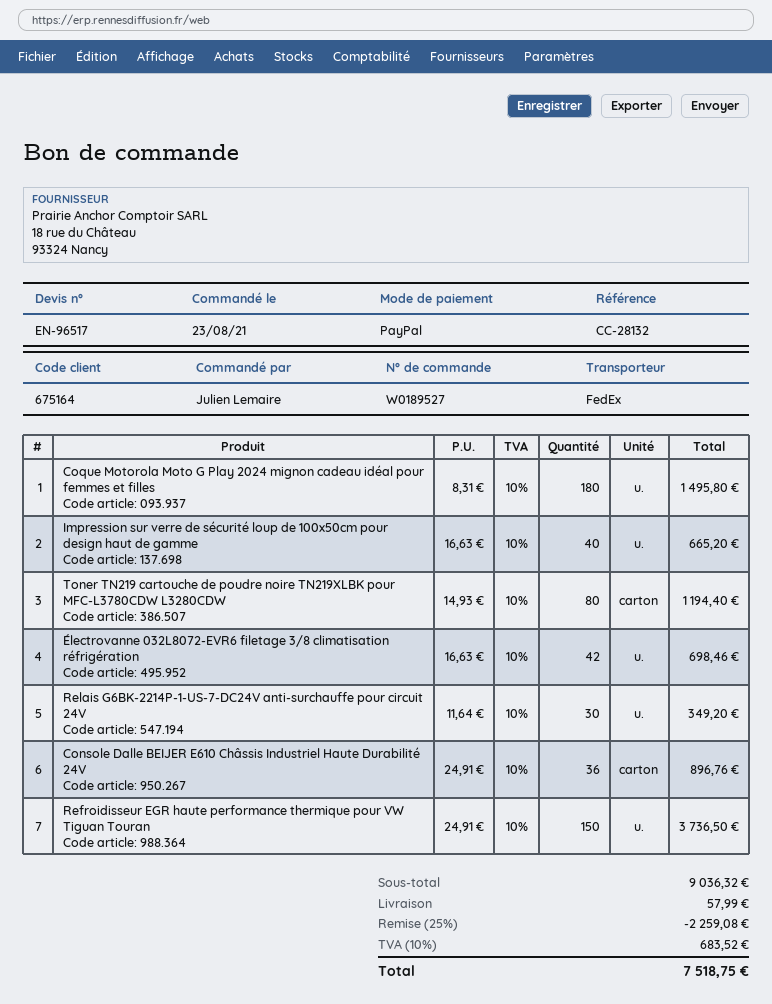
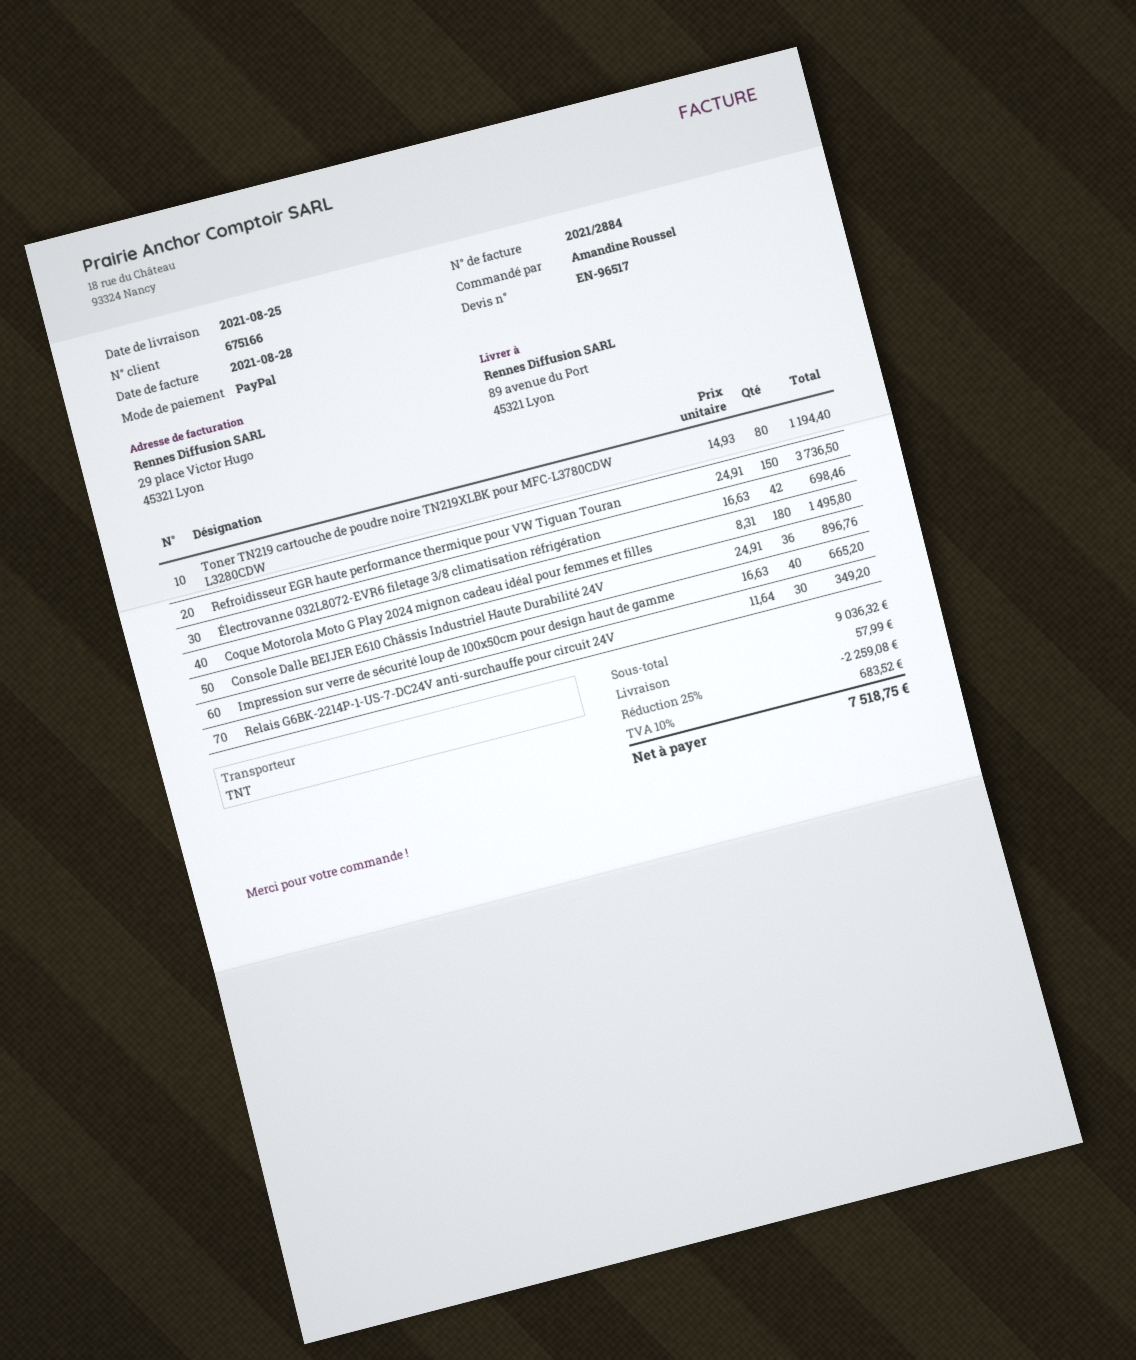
customer number: 675164 -> 675166
ordered by: Julien Lemaire -> Amandine Roussel
shipping method: FedEx -> TNT

